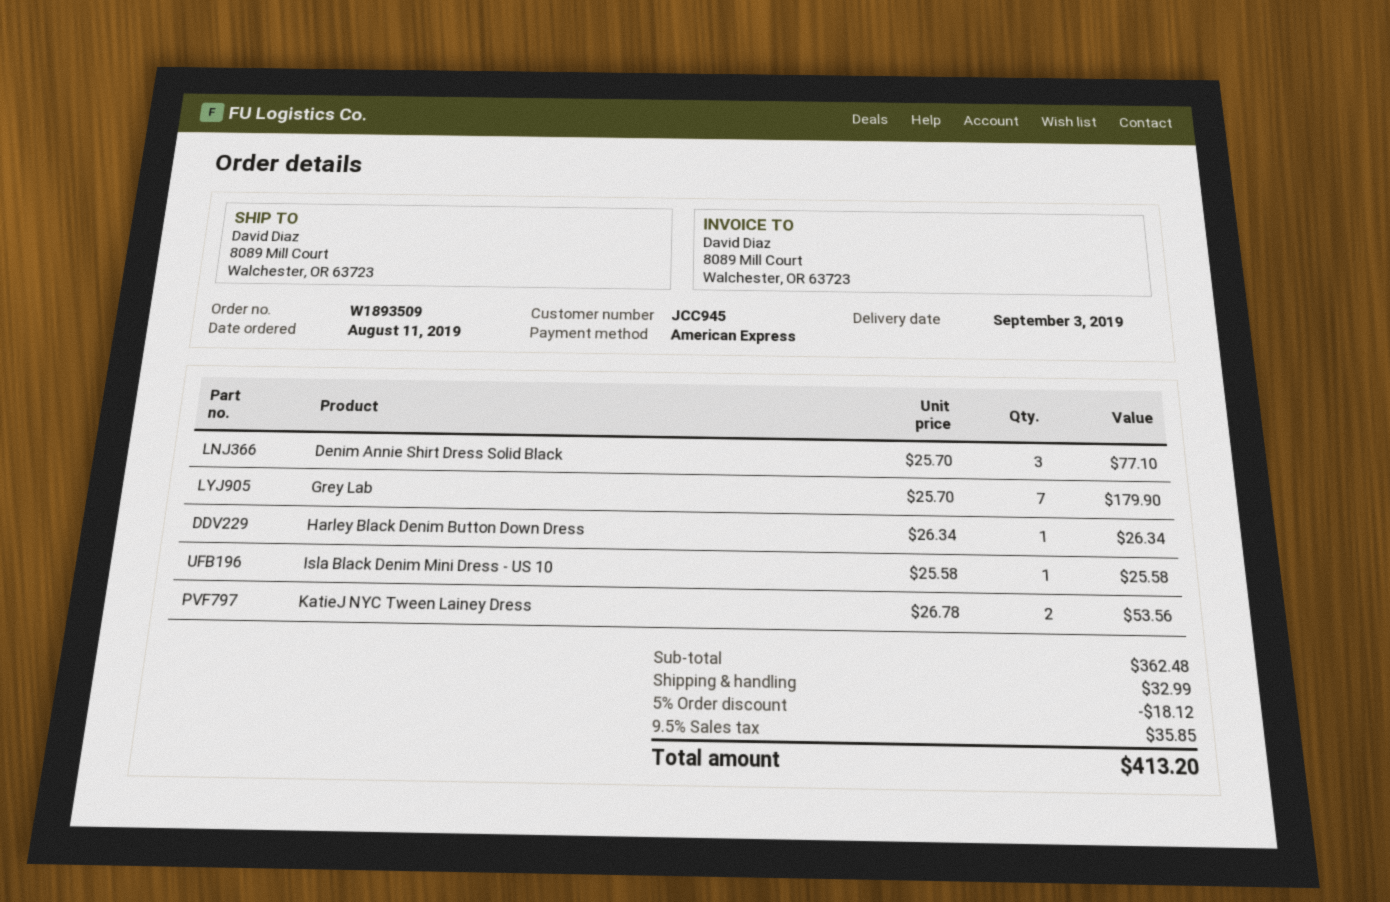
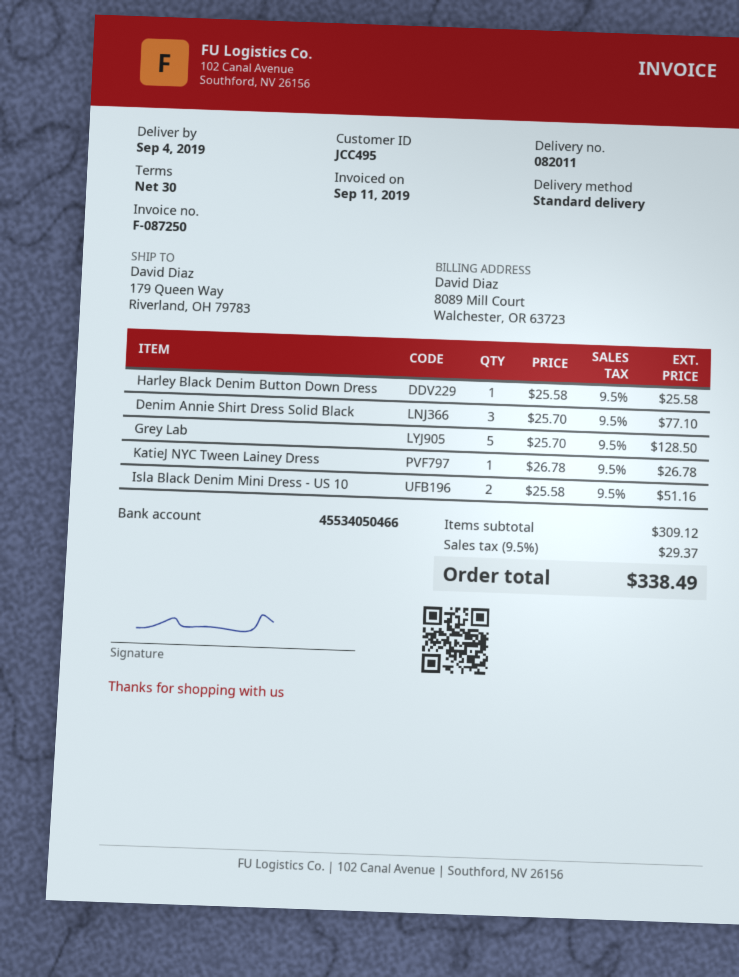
delivery date: 2019-09-03 -> 2019-09-04
customer number: JCC945 -> JCC495
ship to: 8089 Mill Court, Walchester, OR 63723 -> 179 Queen Way, Riverland, OH 79783
Grey Lab: 7 x 25.70 = 179.90 -> 5 x 25.70 = 128.50
Harley Black Denim Button Down Dress: 1 x 26.34 = 26.34 -> 1 x 25.58 = 25.58
Isla Black Denim Mini Dress - US 10: 1 x 25.58 = 25.58 -> 2 x 25.58 = 51.16
KatieJ NYC Tween Lainey Dress: 2 x 26.78 = 53.56 -> 1 x 26.78 = 26.78
subtotal: 362.48 -> 309.12
discount: 5% = 18.12 -> none
shipping: 32.99 -> none
tax: 9.5% = 35.85 -> 9.5% = 29.37
total: 413.20 -> 338.49

